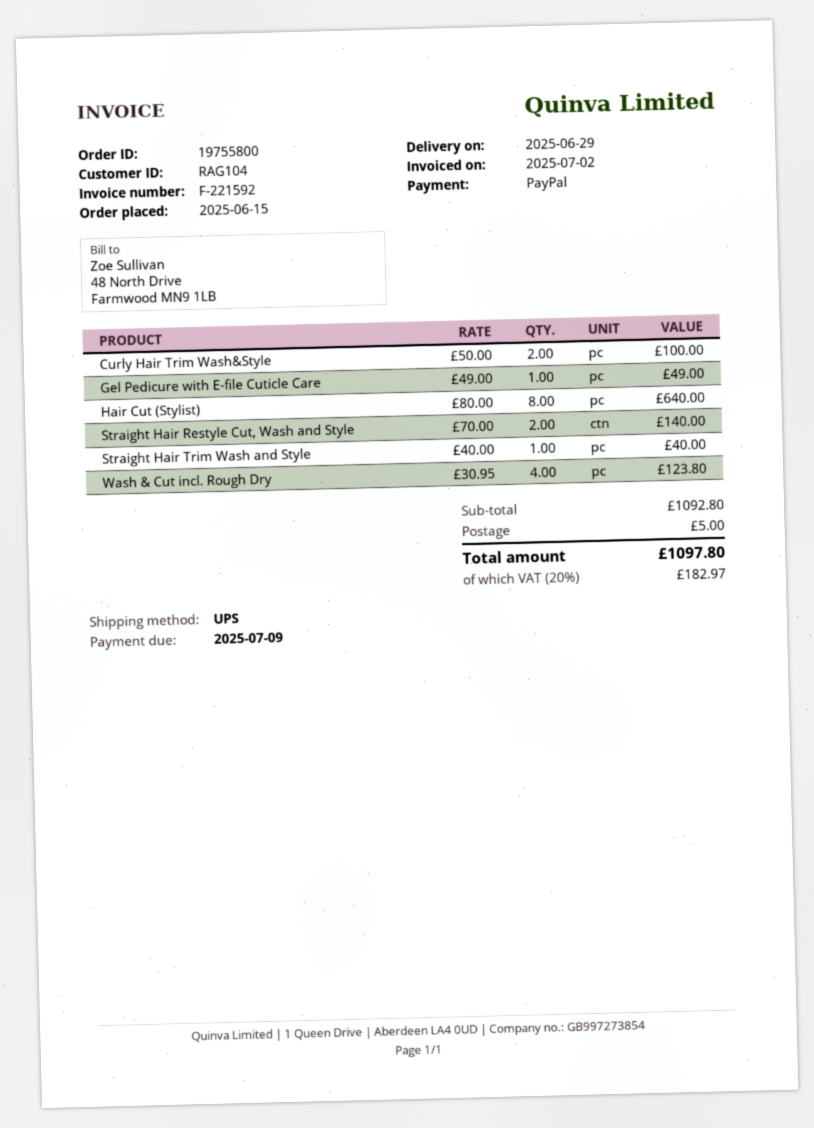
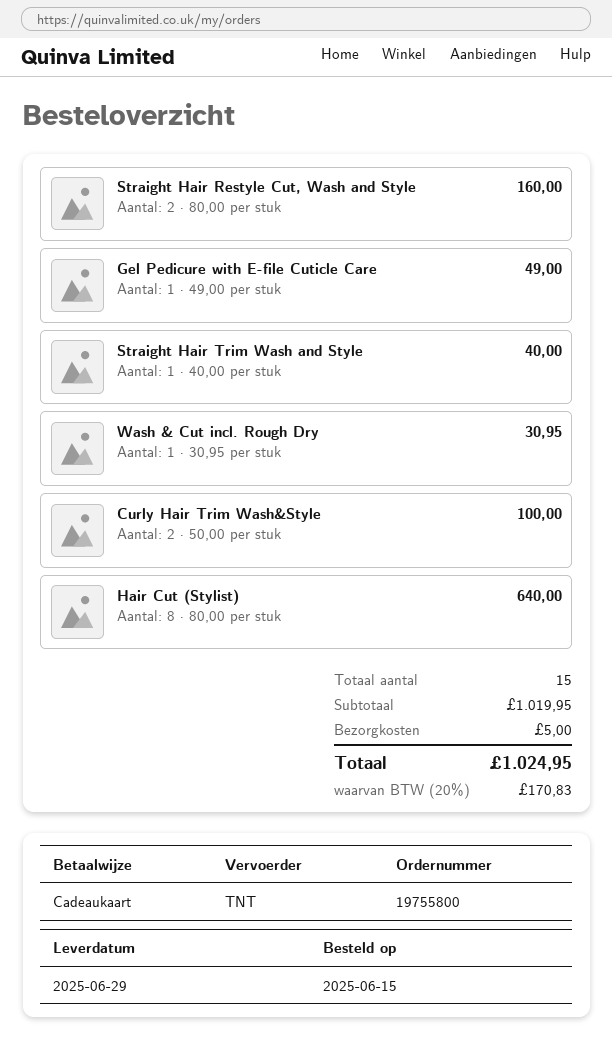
payment method: PayPal -> gift card
shipping method: UPS -> TNT
Straight Hair Restyle Cut, Wash and Style: 2 x 70.00 = 140.00 -> 2 x 80.00 = 160.00
Wash & Cut incl. Rough Dry: 4 x 30.95 = 123.80 -> 1 x 30.95 = 30.95
subtotal: 1092.80 -> 1019.95
tax: 20% = 182.97 -> 20% = 170.83
total: 1097.80 -> 1024.95

